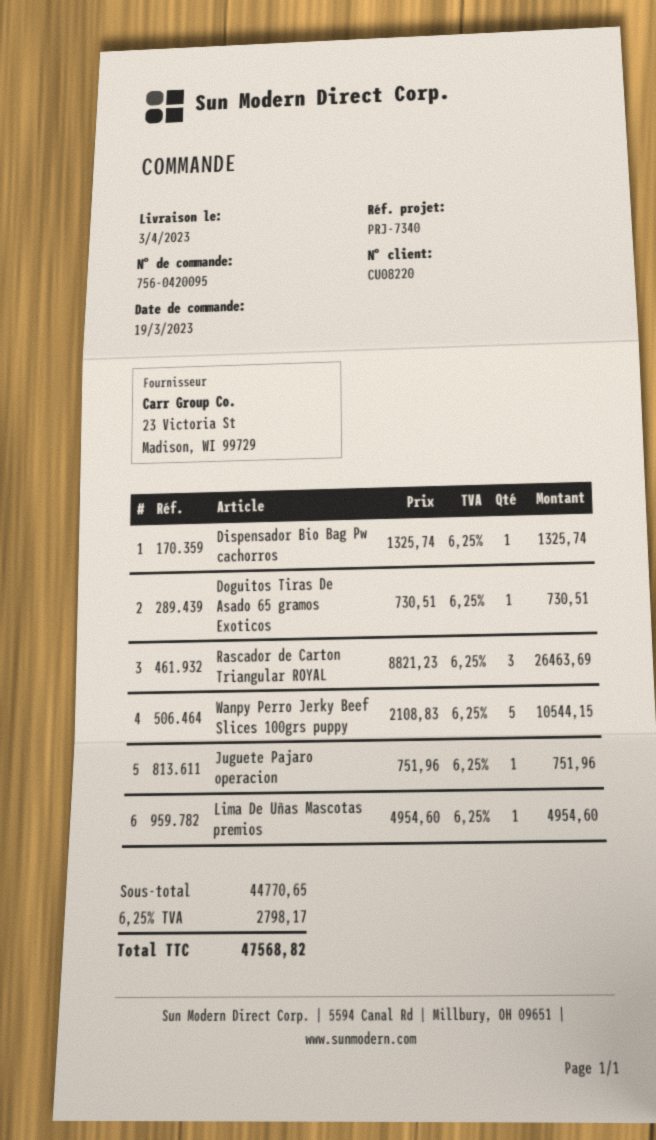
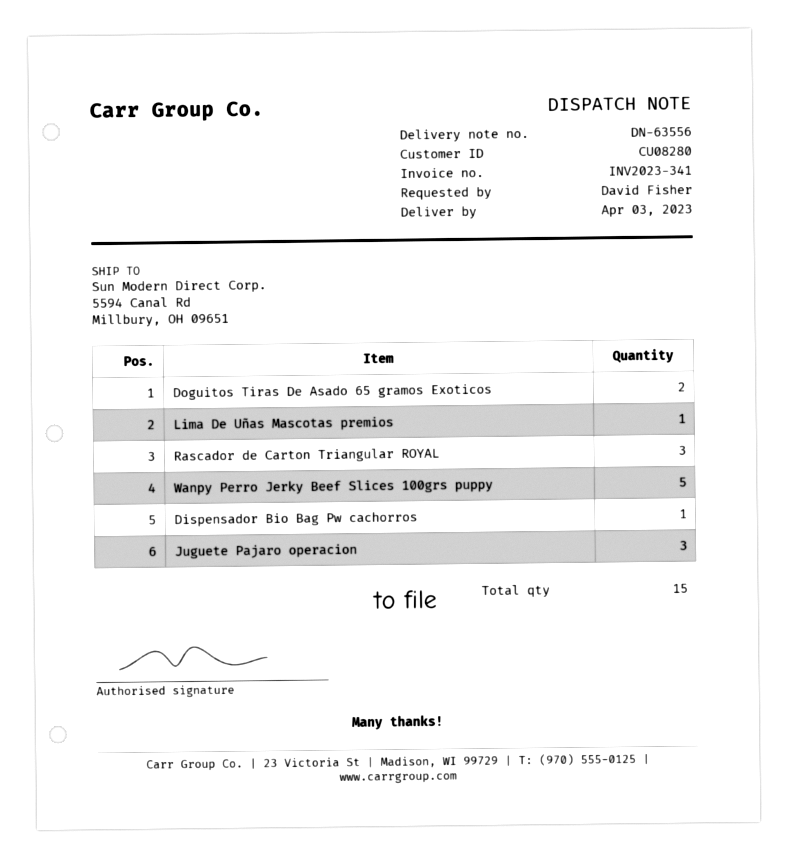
customer number: CU08220 -> CU08280
Doguitos Tiras De Asado 65 gramos Exoticos: 1 -> 2
Juguete Pajaro operacion: 1 -> 3

